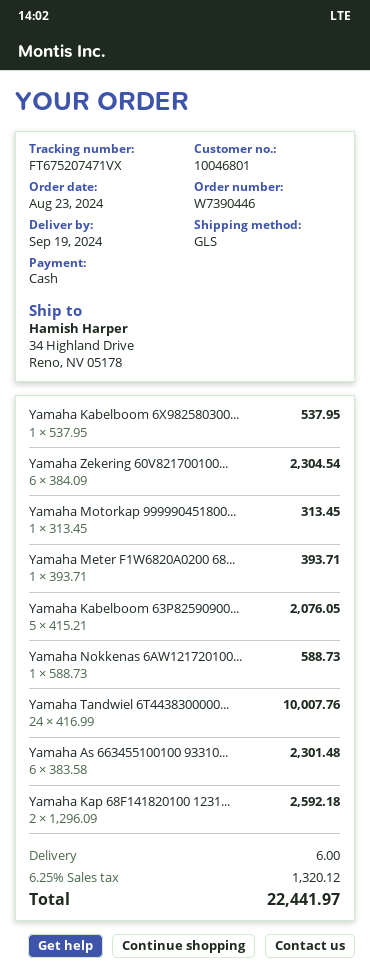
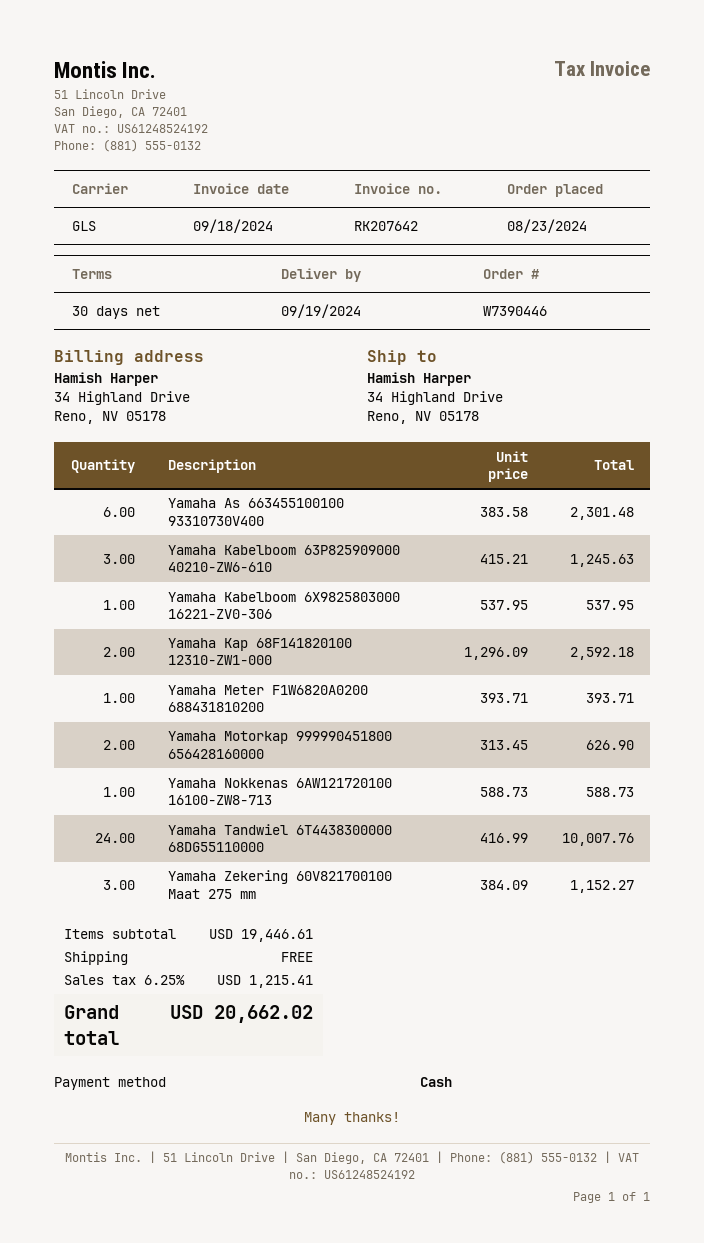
Yamaha Zekering 60V821700100...: 6 x 384.09 = 2304.54 -> 3 x 384.09 = 1152.27
Yamaha Motorkap 999990451800...: 1 x 313.45 = 313.45 -> 2 x 313.45 = 626.90
Yamaha Kabelboom 63P82590900...: 5 x 415.21 = 2076.05 -> 3 x 415.21 = 1245.63
shipping: 6.00 -> 0.00
tax: 6.25% = 1320.12 -> 6.25% = 1215.41
total: 22441.97 -> 20662.02

